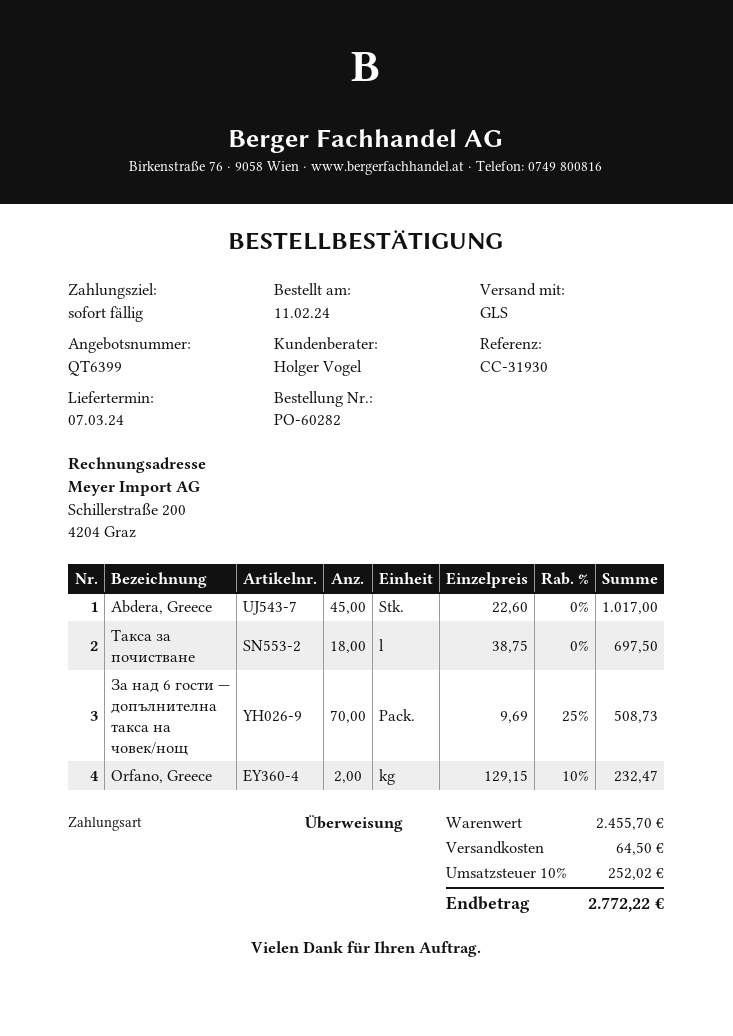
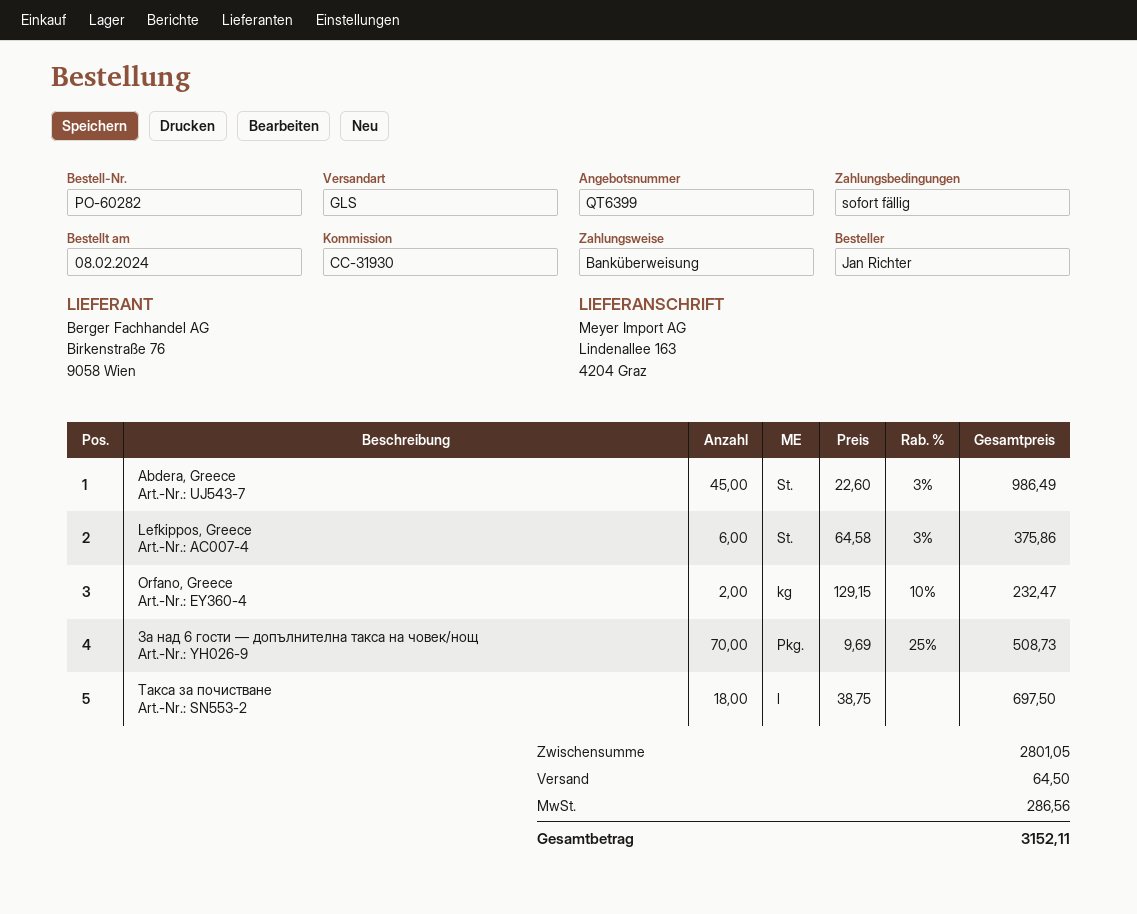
order date: 2024-02-11 -> 2024-02-08
Abdera, Greece: 45 x 22.60 = 1017.00 -> 45 x 22.60 - 3% = 986.49
Lefkippos, Greece: none -> 6 x 64.58 - 3% = 375.86
subtotal: 2455.70 -> 2801.05
tax: 252.02 -> 286.56
total: 2772.22 -> 3152.11

